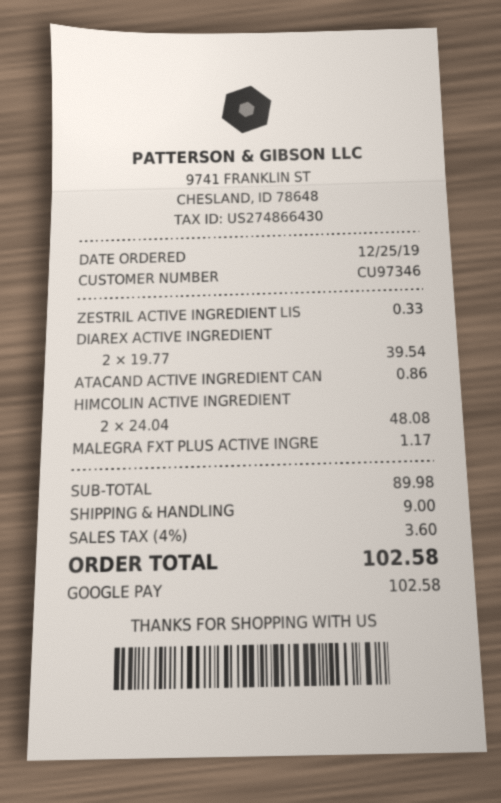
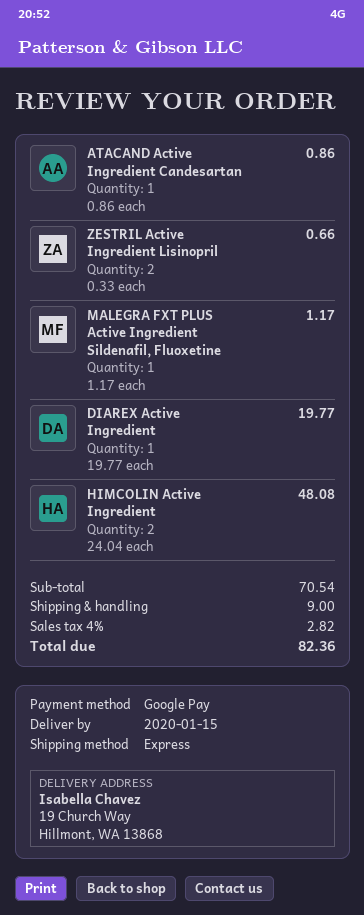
ZESTRIL ACTIVE INGREDIENT LIS: 1 x 0.33 = 0.33 -> 2 x 0.33 = 0.66
DIAREX ACTIVE INGREDIENT: 2 x 19.77 = 39.54 -> 1 x 19.77 = 19.77
subtotal: 89.98 -> 70.54
tax: 4% = 3.60 -> 4% = 2.82
total: 102.58 -> 82.36

